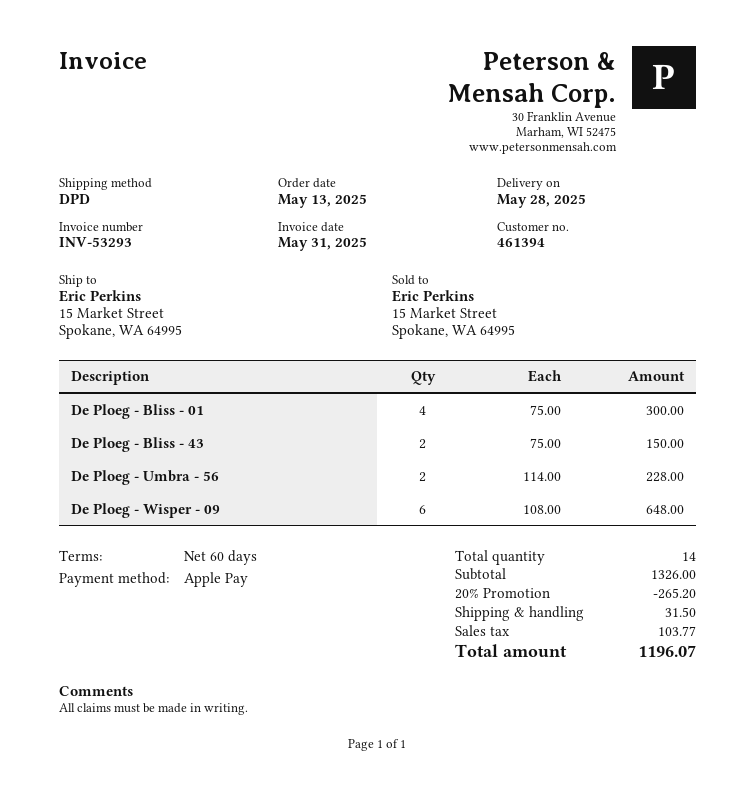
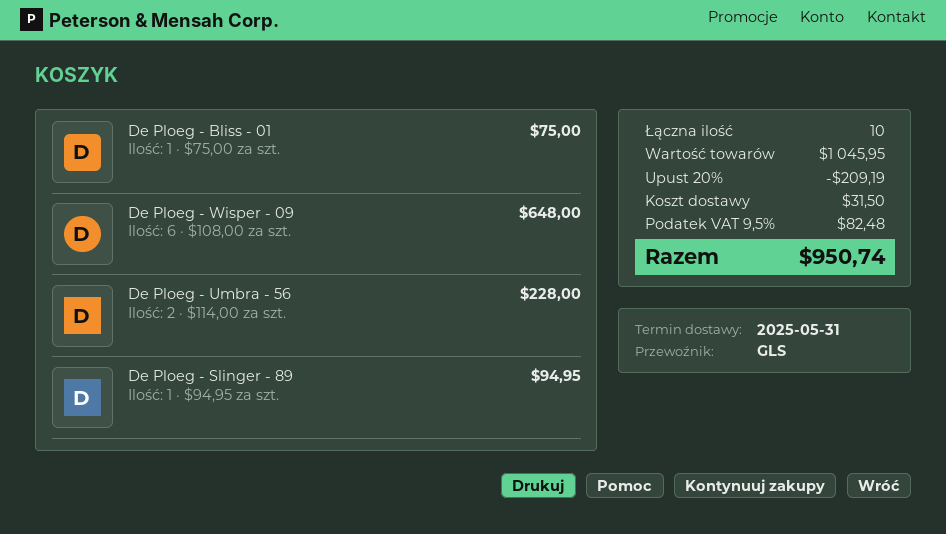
delivery date: 2025-05-28 -> 2025-05-31
shipping method: DPD -> GLS
De Ploeg - Bliss - 01: 4 x 75.00 = 300.00 -> 1 x 75.00 = 75.00
De Ploeg - Bliss - 43: 2 x 75.00 = 150.00 -> none
De Ploeg - Slinger - 89: none -> 1 x 94.95 = 94.95
total quantity: 14 -> 10
subtotal: 1326.00 -> 1045.95
discount: 20% = 265.20 -> 20% = 209.19
tax: 103.77 -> 82.48
total: 1196.07 -> 950.74

